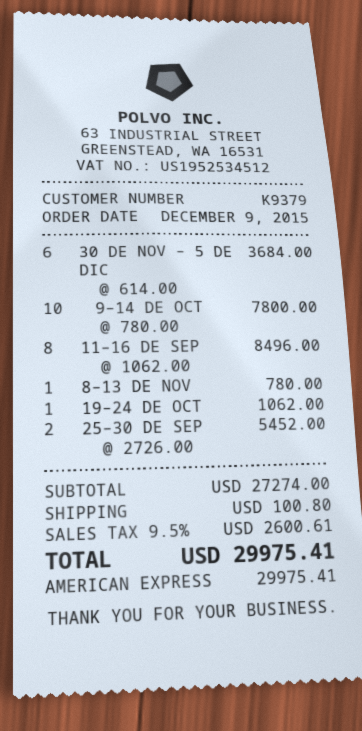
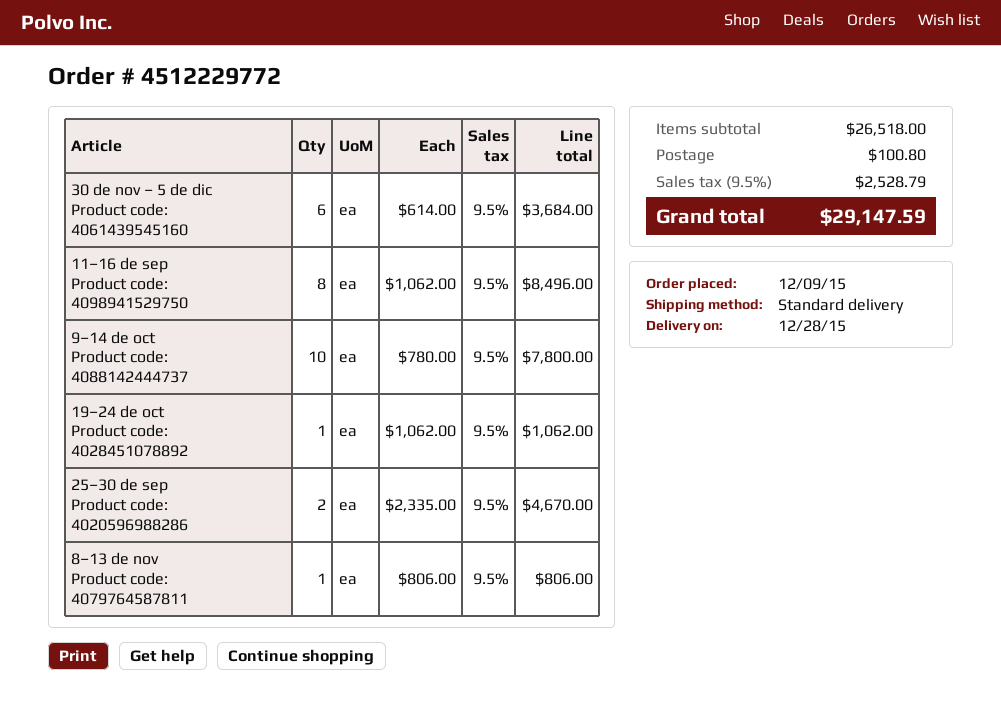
8–13 DE NOV: 1 x 780.00 = 780.00 -> 1 x 806.00 = 806.00
25–30 DE SEP: 2 x 2726.00 = 5452.00 -> 2 x 2335.00 = 4670.00
subtotal: 27274.00 -> 26518.00
tax: 9.5% = 2600.61 -> 9.5% = 2528.79
total: 29975.41 -> 29147.59

